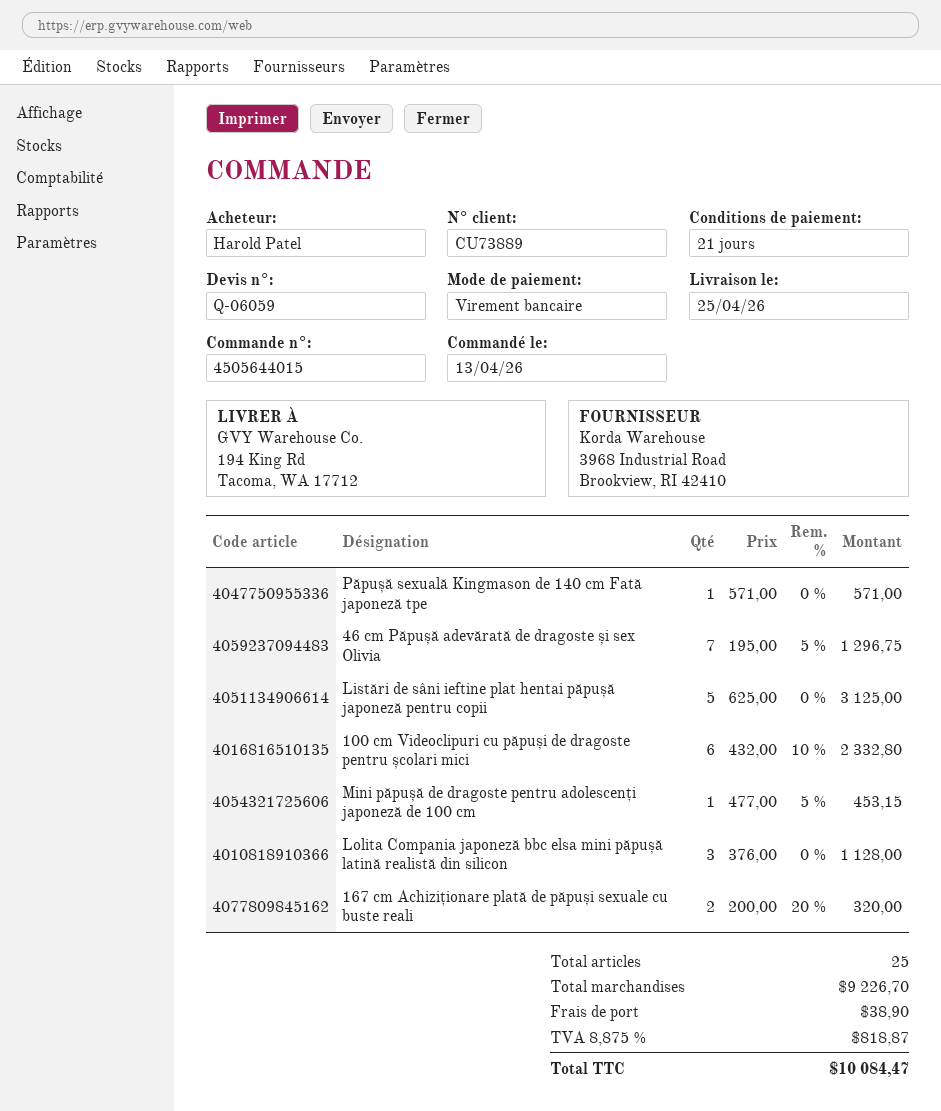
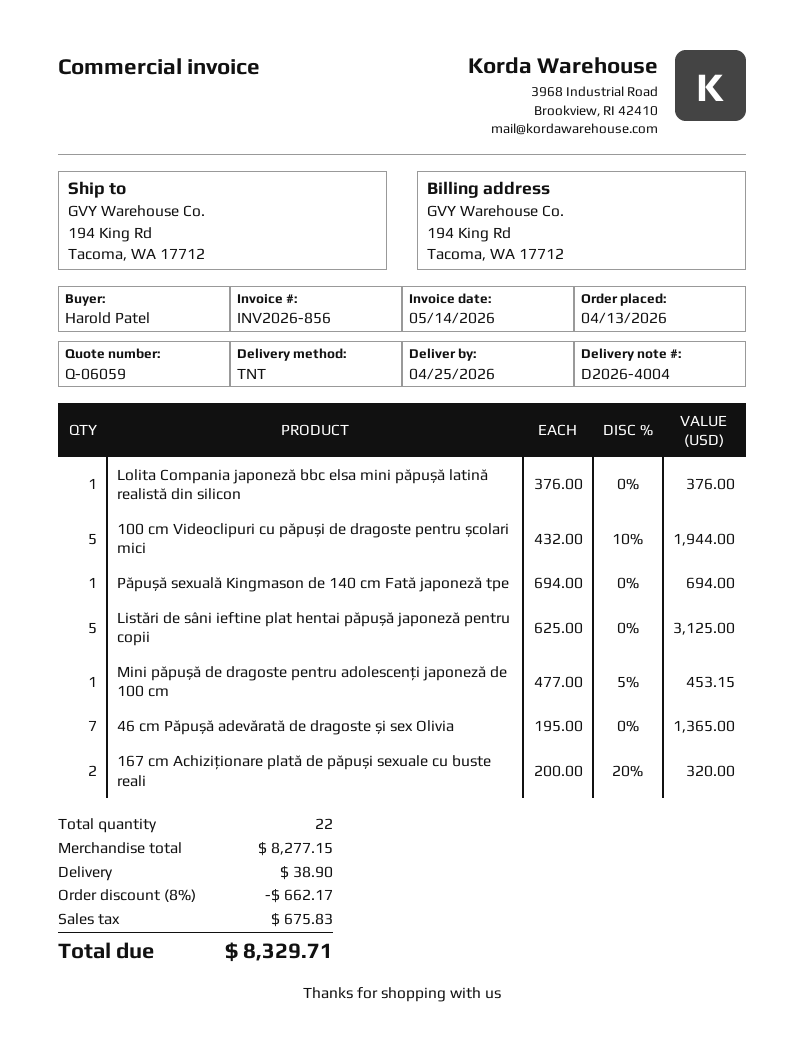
Păpușă sexuală Kingmason de 140 cm Fată japoneză tpe: 1 x 571.00 = 571.00 -> 1 x 694.00 = 694.00
46 cm Păpușă adevărată de dragoste și sex Olivia: 7 x 195.00 - 5% = 1296.75 -> 7 x 195.00 = 1365.00
100 cm Videoclipuri cu păpuși de dragoste pentru școlari mici: 6 x 432.00 - 10% = 2332.80 -> 5 x 432.00 - 10% = 1944.00
Lolita Compania japoneză bbc elsa mini păpușă latină realistă din silicon: 3 x 376.00 = 1128.00 -> 1 x 376.00 = 376.00
total quantity: 25 -> 22
subtotal: 9226.70 -> 8277.15
discount: none -> 8% = 662.17
tax: 818.87 -> 675.83
total: 10084.47 -> 8329.71

